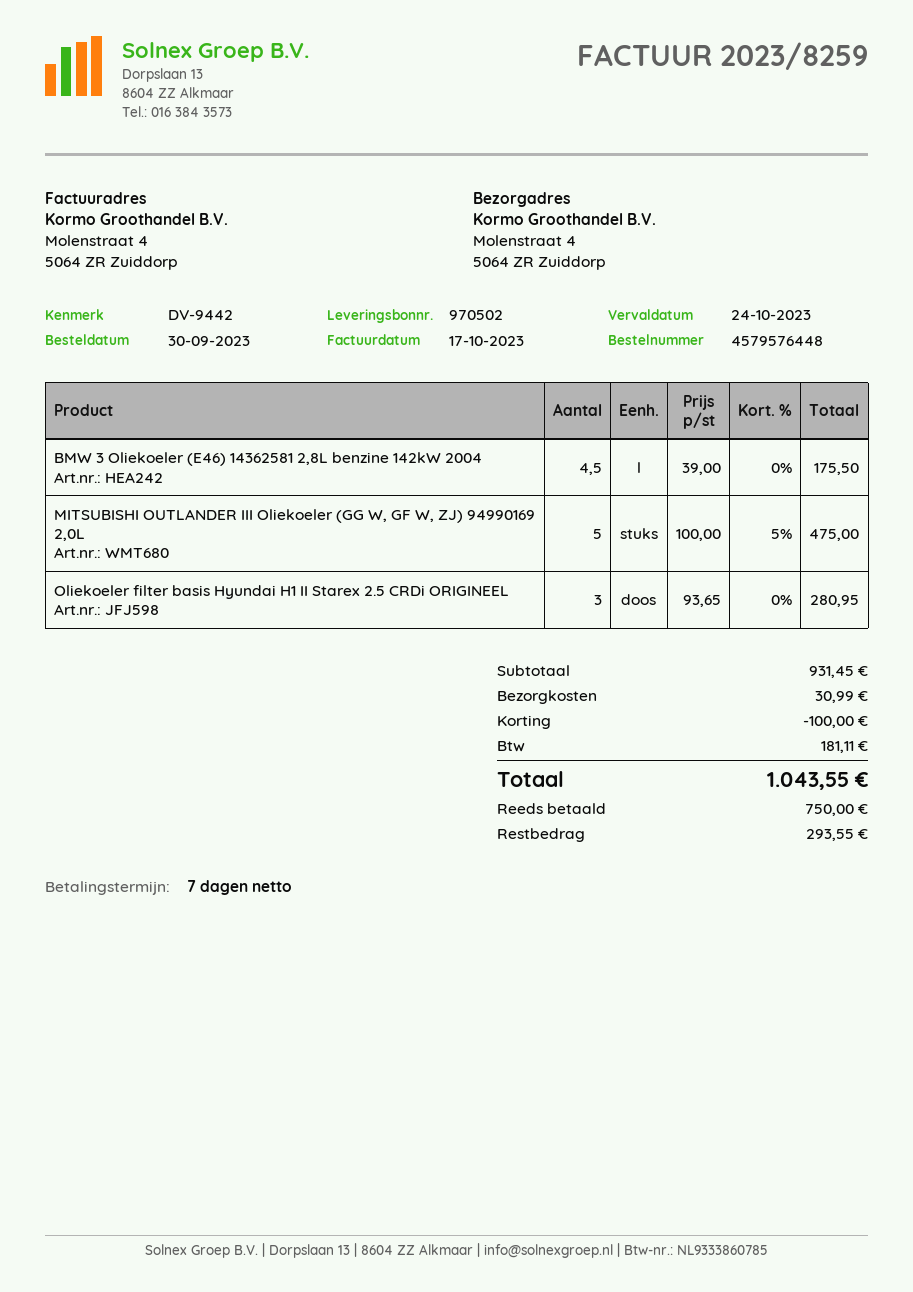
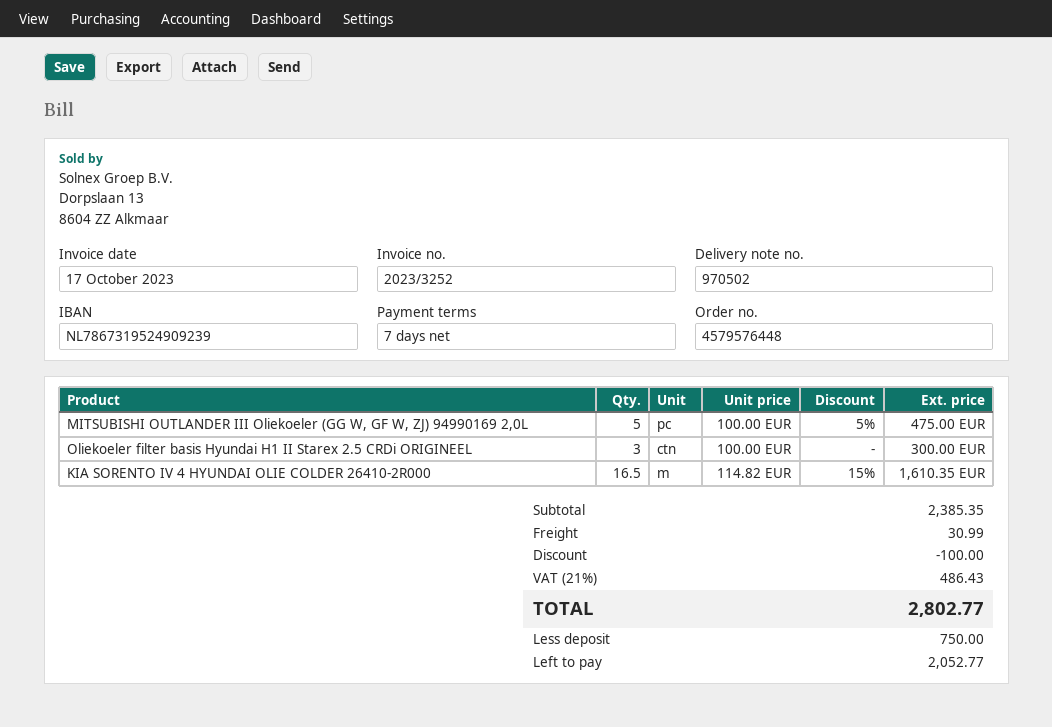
invoice number: 2023/8259 -> 2023/3252
BMW 3 Oliekoeler (E46) 14362581 2,8L benzine 142kW 2004: 4.5 x 39.00 = 175.50 -> none
Oliekoeler filter basis Hyundai H1 II Starex 2.5 CRDi ORIGINEEL: 3 x 93.65 = 280.95 -> 3 x 100.00 = 300.00
KIA SORENTO IV 4 HYUNDAI OLIE COLDER 26410-2R000: none -> 16.5 x 114.82 - 15% = 1610.35
subtotal: 931.45 -> 2385.35
tax: 181.11 -> 486.43
total: 1043.55 -> 2802.77
balance: 293.55 -> 2052.77

